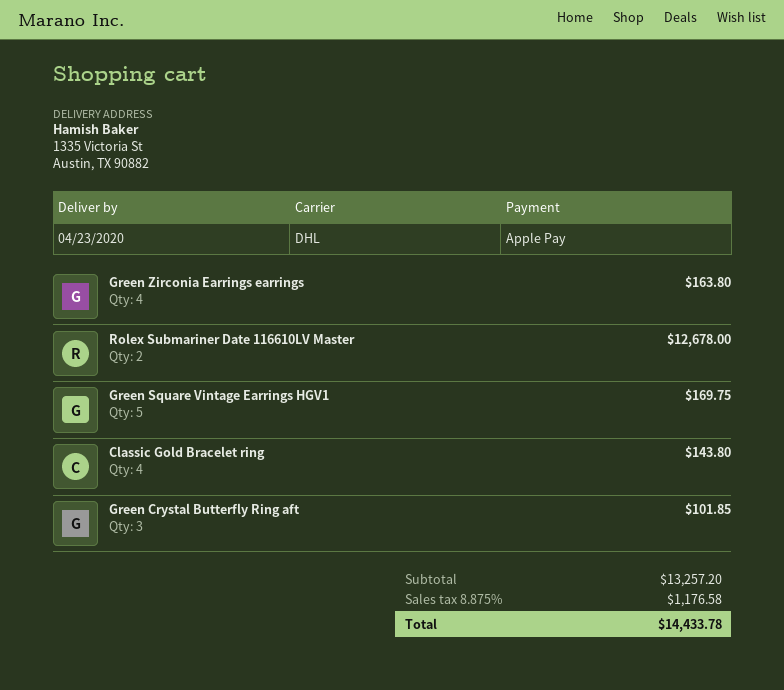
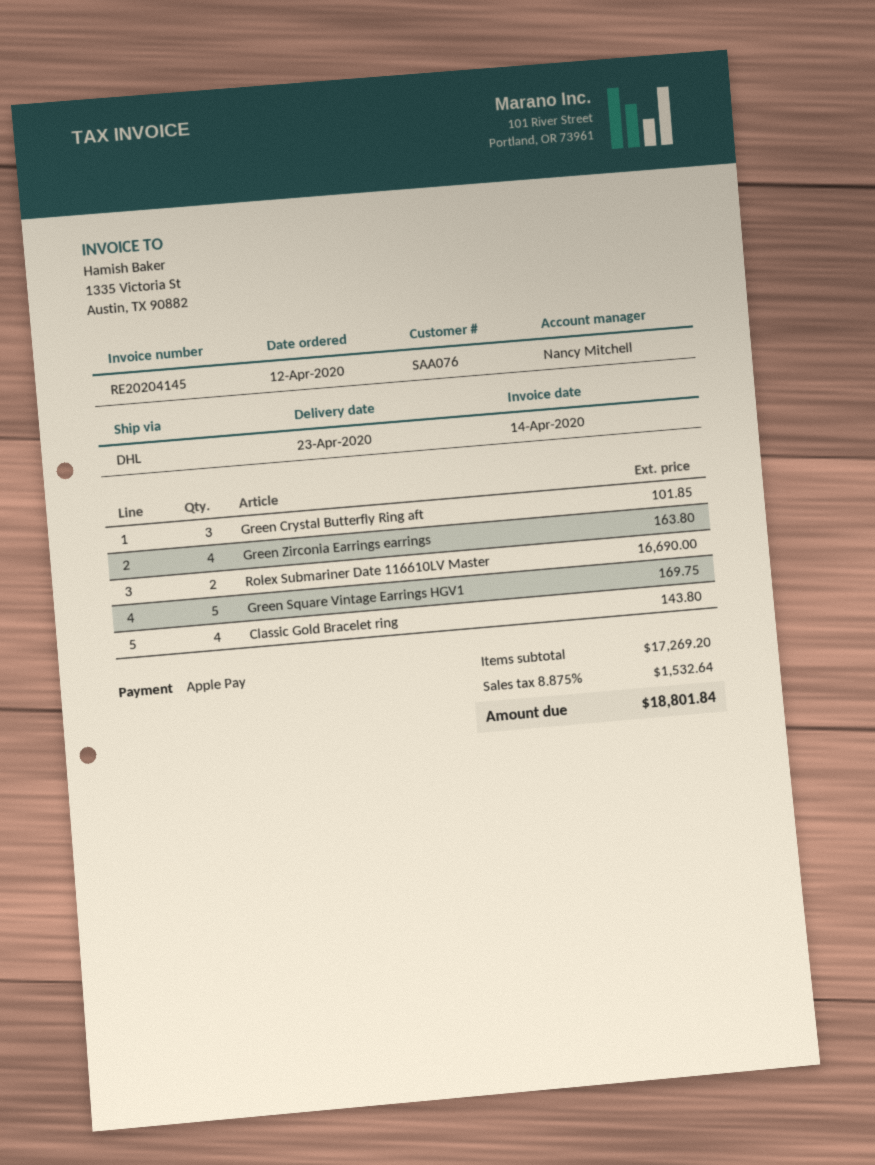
Rolex Submariner Date 116610LV Master: 2 for 12678.00 -> 2 for 16690.00
subtotal: 13257.20 -> 17269.20
tax: 8.875% = 1176.58 -> 8.875% = 1532.64
total: 14433.78 -> 18801.84

